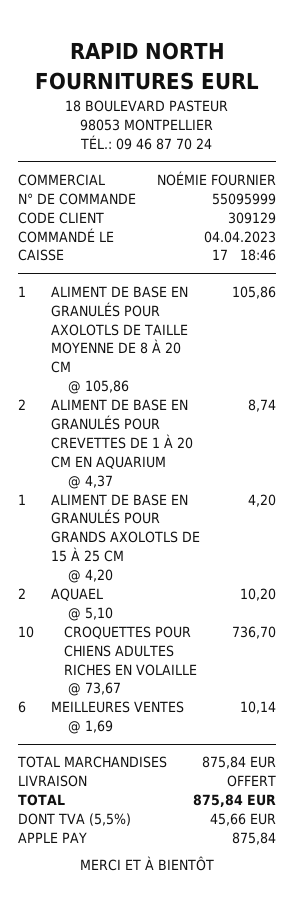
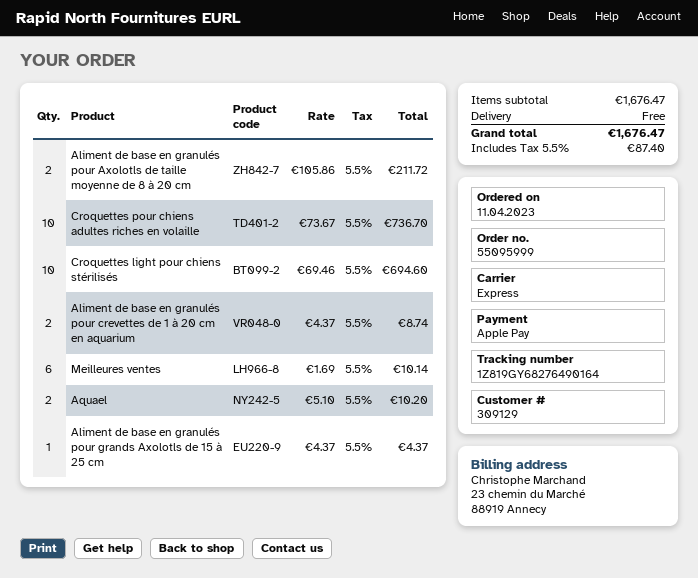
order date: 2023-04-04 -> 2023-04-11
ALIMENT DE BASE EN GRANULÉS POUR AXOLOTLS DE TAILLE MOYENNE DE 8 À 20 CM: 1 x 105.86 = 105.86 -> 2 x 105.86 = 211.72
ALIMENT DE BASE EN GRANULÉS POUR GRANDS AXOLOTLS DE 15 À 25 CM: 1 x 4.20 = 4.20 -> 1 x 4.37 = 4.37
Croquettes light pour chiens stérilisés: none -> 10 x 69.46 = 694.60
subtotal: 875.84 -> 1676.47
tax: 5.5% = 45.66 -> 5.5% = 87.40
total: 875.84 -> 1676.47

